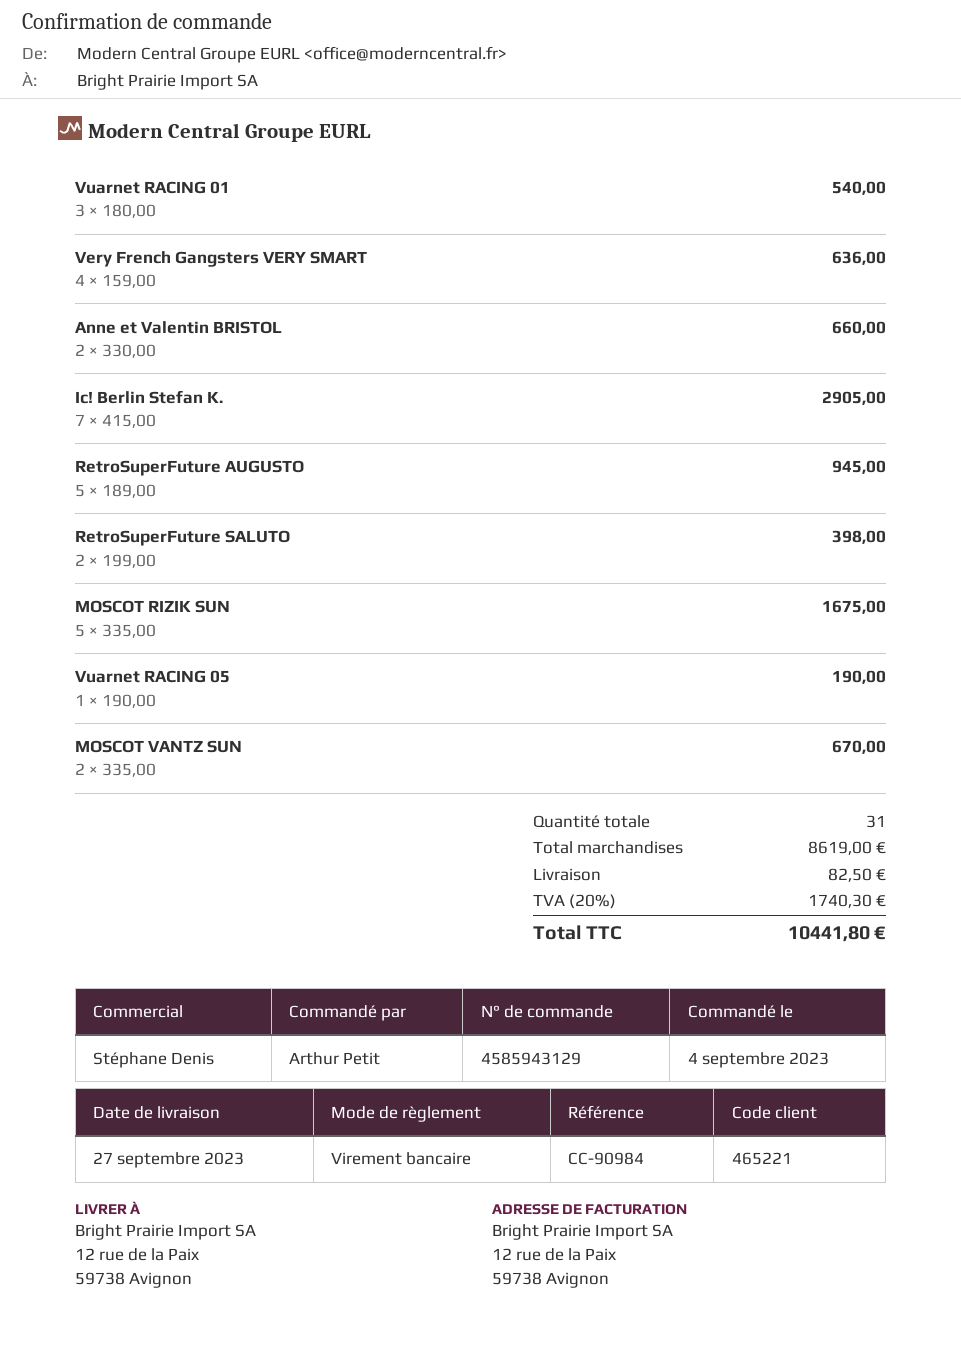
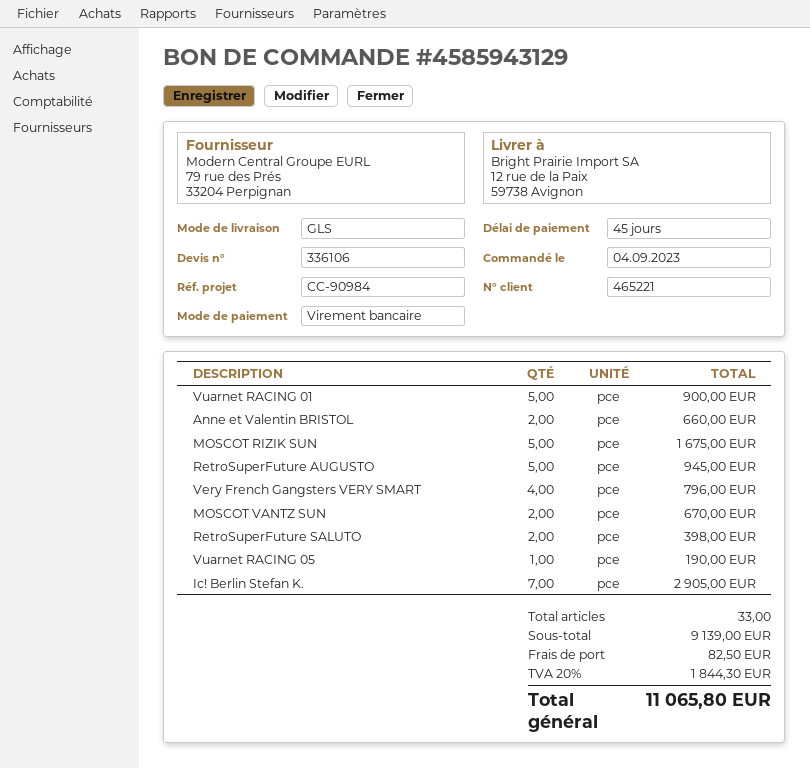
Vuarnet RACING 01: 3 for 540.00 -> 5 for 900.00
Very French Gangsters VERY SMART: 4 for 636.00 -> 4 for 796.00
total quantity: 31 -> 33
subtotal: 8619.00 -> 9139.00
tax: 20% = 1740.30 -> 20% = 1844.30
total: 10441.80 -> 11065.80

